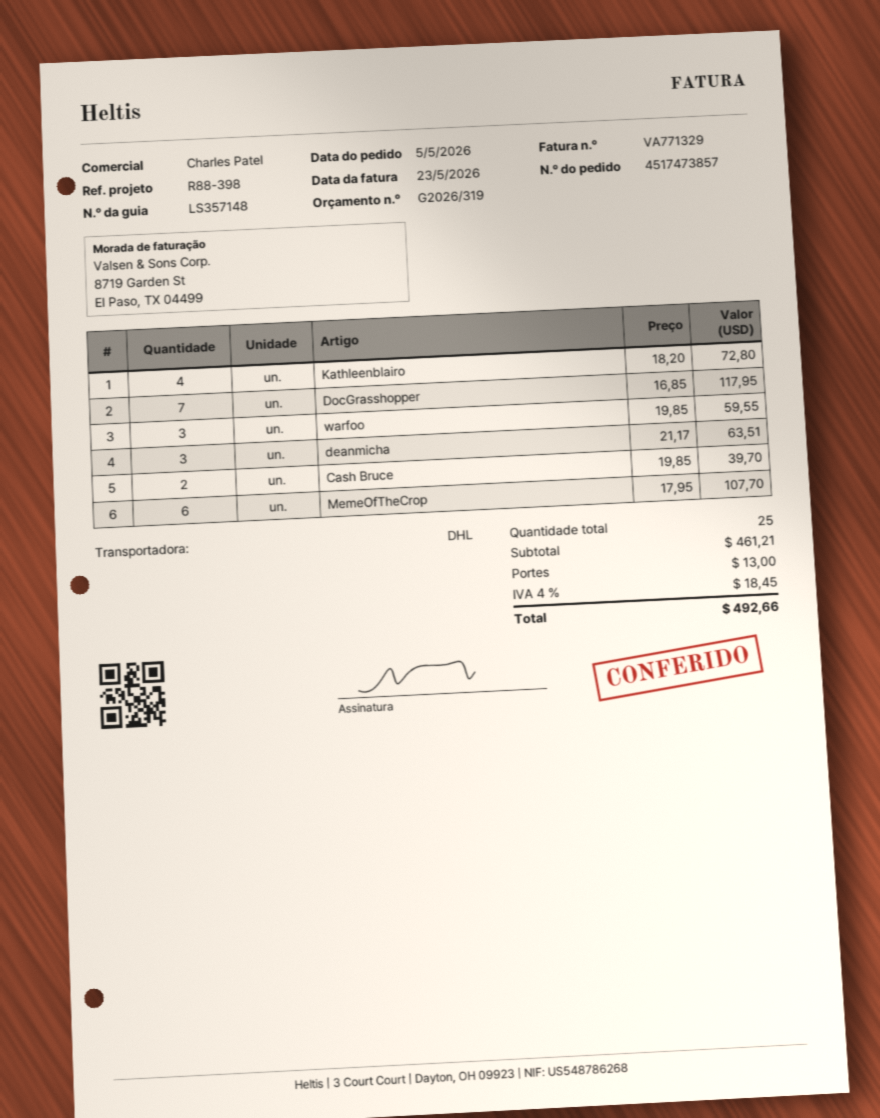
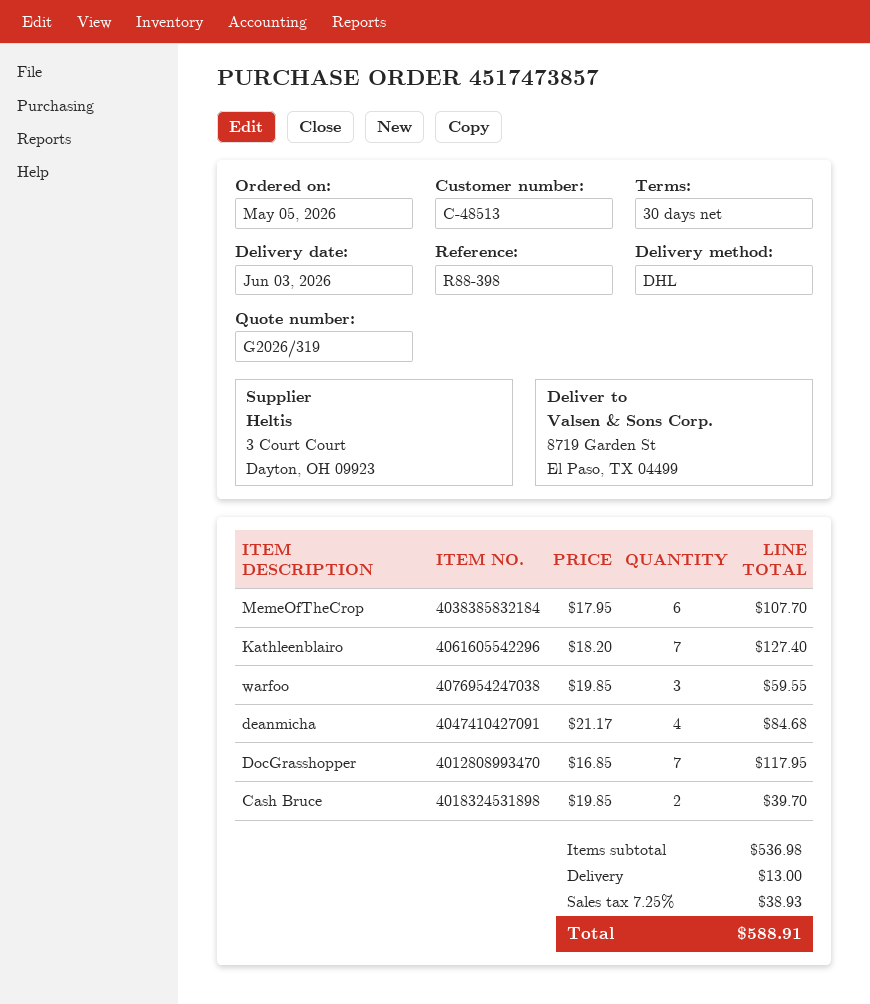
Kathleenblairo: 4 x 18.20 = 72.80 -> 7 x 18.20 = 127.40
deanmicha: 3 x 21.17 = 63.51 -> 4 x 21.17 = 84.68
subtotal: 461.21 -> 536.98
tax: 4% = 18.45 -> 7.25% = 38.93
total: 492.66 -> 588.91

